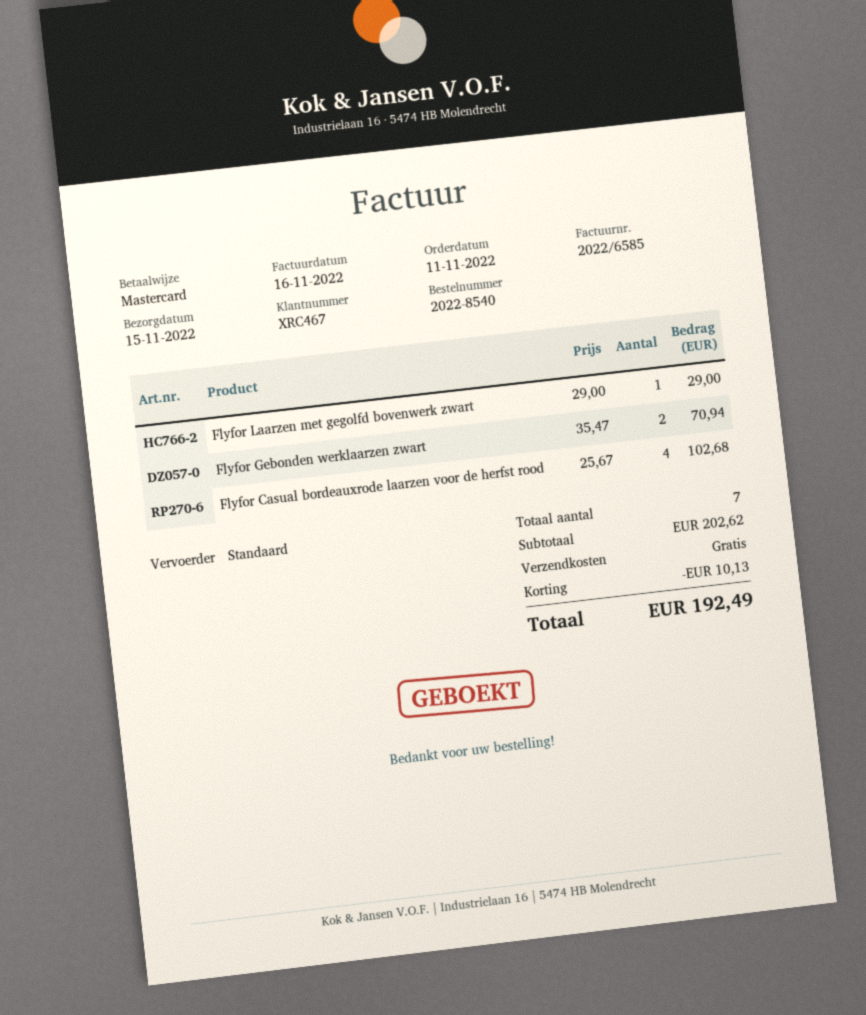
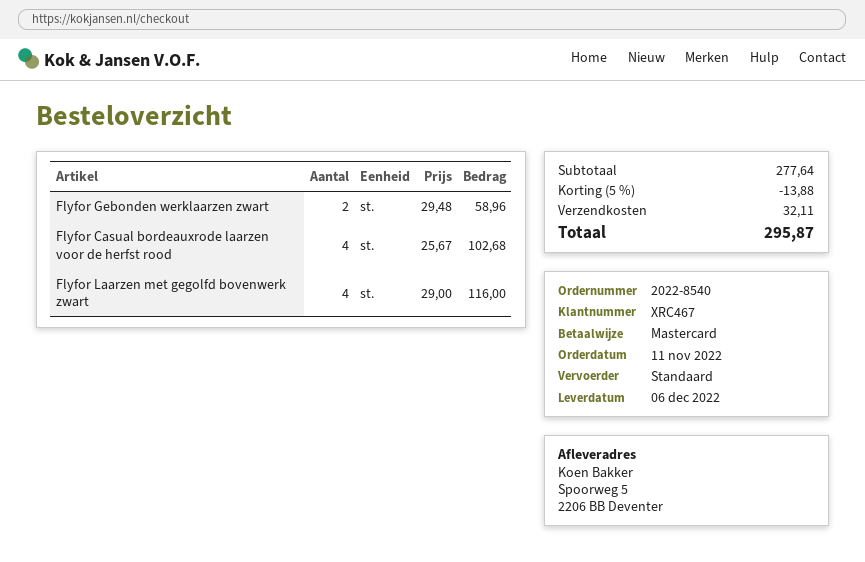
delivery date: 2022-11-15 -> 2022-12-06
Flyfor Laarzen met gegolfd bovenwerk zwart: 1 x 29.00 = 29.00 -> 4 x 29.00 = 116.00
Flyfor Gebonden werklaarzen zwart: 2 x 35.47 = 70.94 -> 2 x 29.48 = 58.96
subtotal: 202.62 -> 277.64
discount: 10.13 -> 13.88
shipping: 0.00 -> 32.11
total: 192.49 -> 295.87

